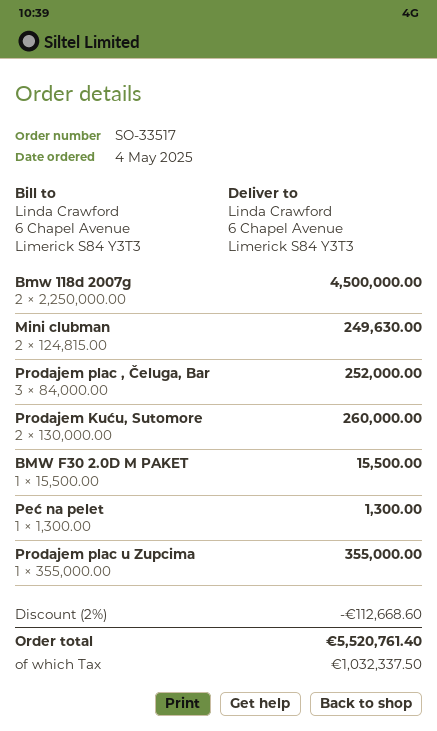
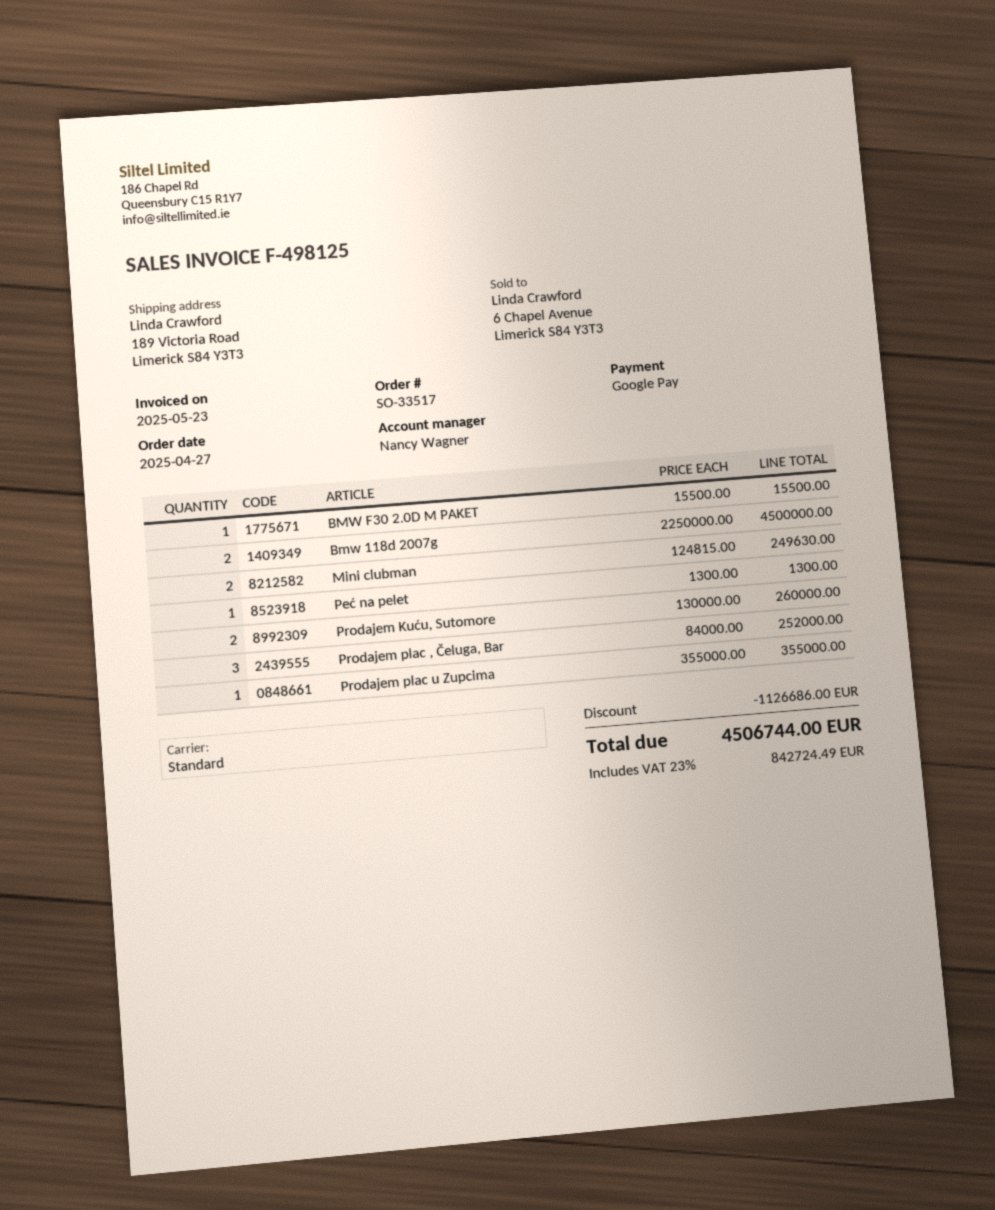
order date: 2025-05-04 -> 2025-04-27
ship to: 6 Chapel Avenue, Limerick S84 Y3T3 -> 189 Victoria Road, Limerick S84 Y3T3
discount: 112668.60 -> 1126686.00
tax: 1032337.50 -> 842724.49
total: 5520761.40 -> 4506744.00

